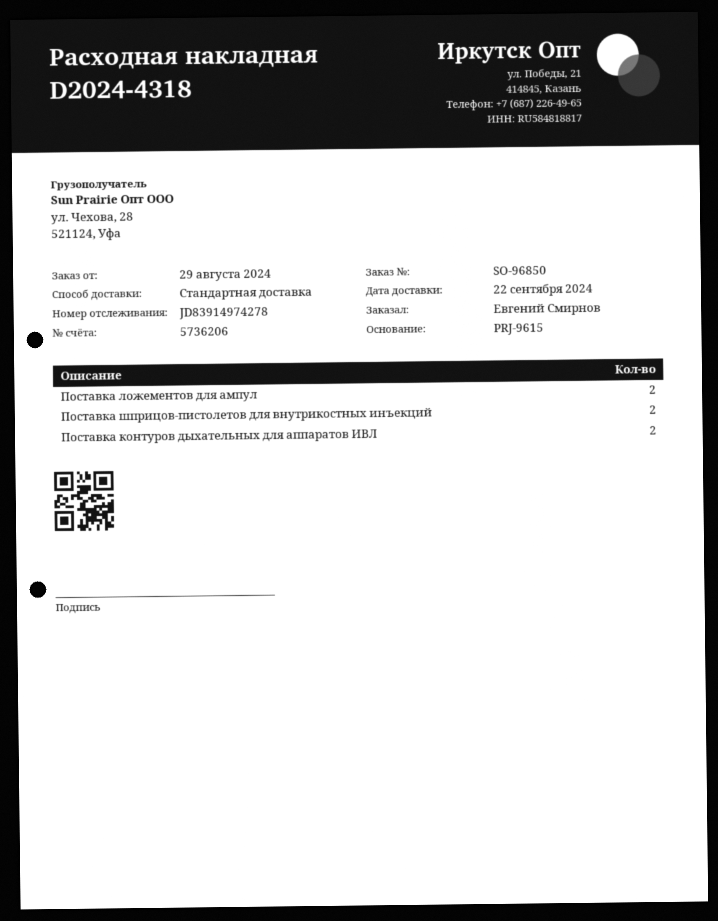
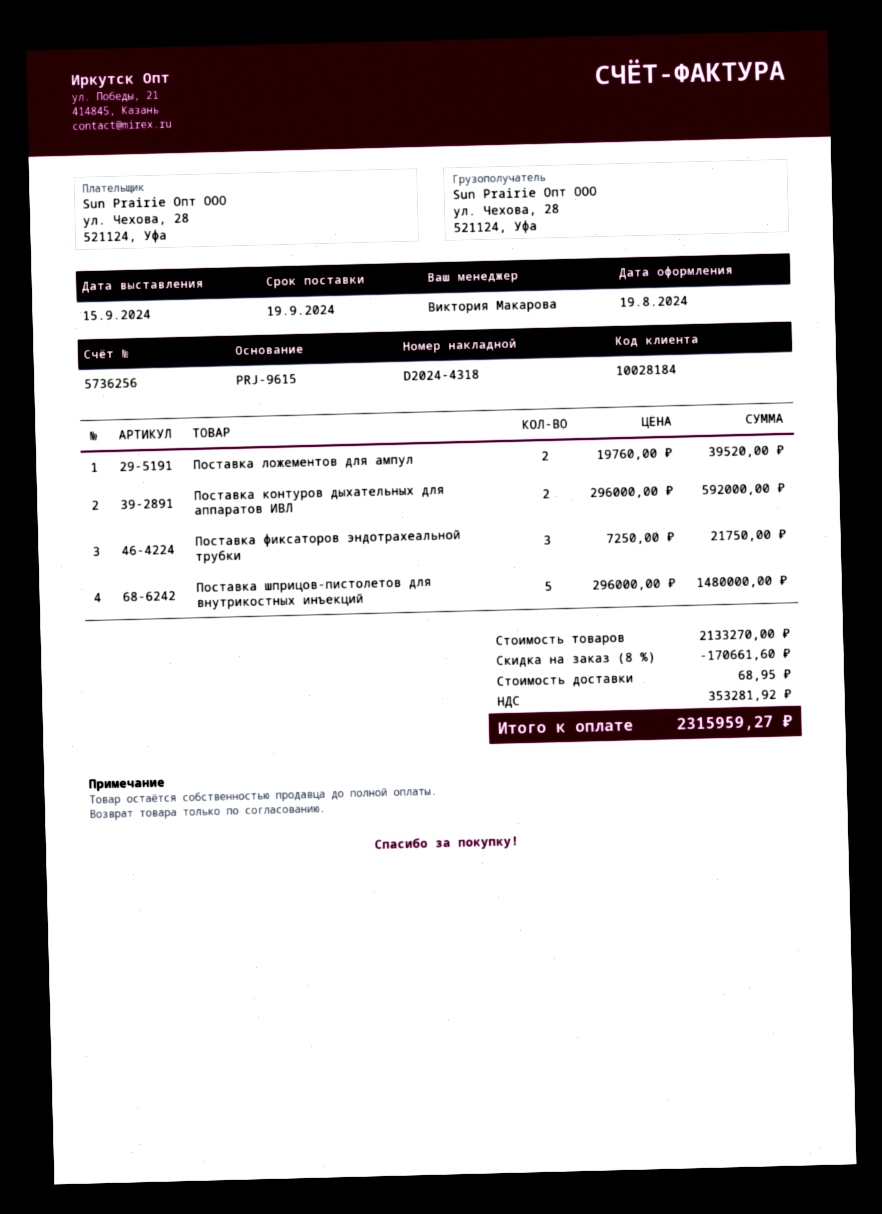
order date: 2024-08-29 -> 2024-08-19
delivery date: 2024-09-22 -> 2024-09-19
invoice number: 5736206 -> 5736256
Поставка шприцов-пистолетов для внутрикостных инъекций: 2 -> 5
Поставка фиксаторов эндотрахеальной трубки: none -> 3

